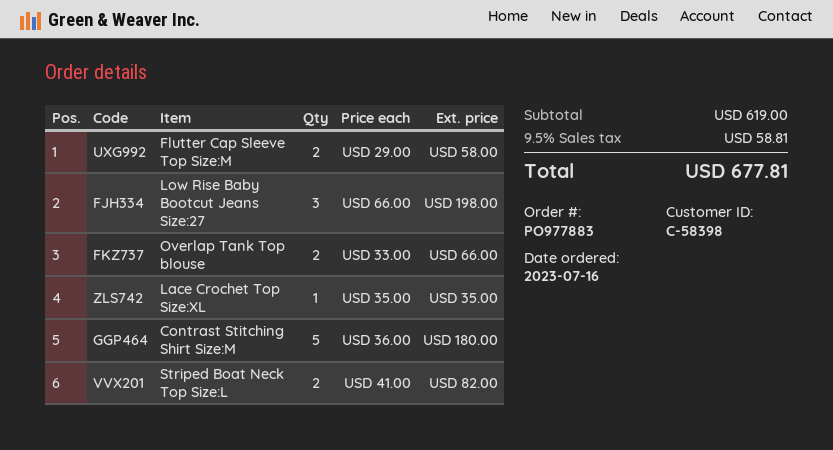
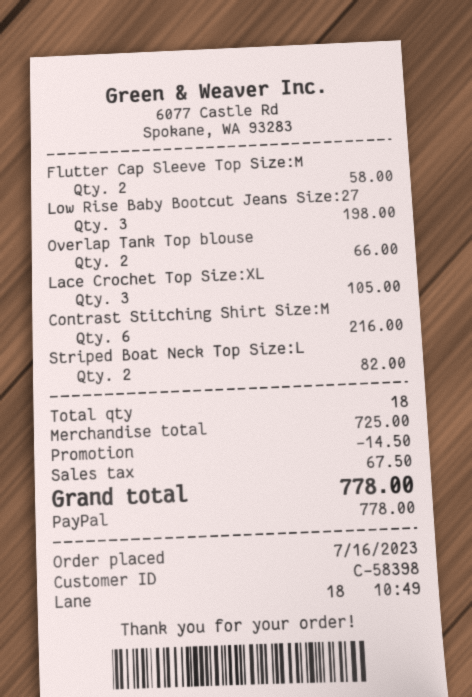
Lace Crochet Top Size:XL: 1 for 35.00 -> 3 for 105.00
Contrast Stitching Shirt Size:M: 5 for 180.00 -> 6 for 216.00
subtotal: 619.00 -> 725.00
discount: none -> 14.50
tax: 58.81 -> 67.50
total: 677.81 -> 778.00

